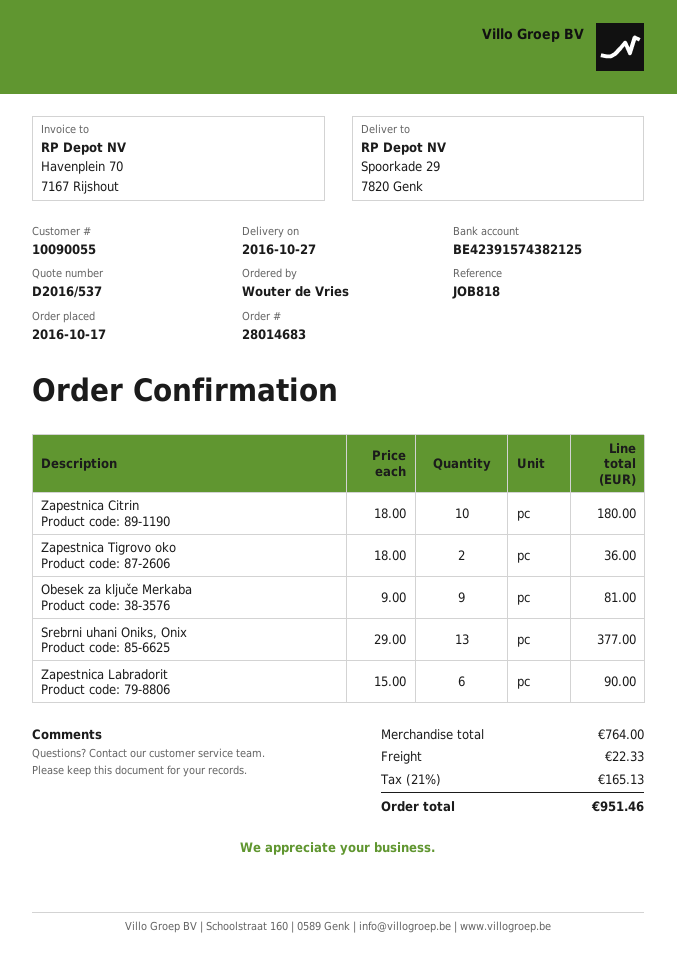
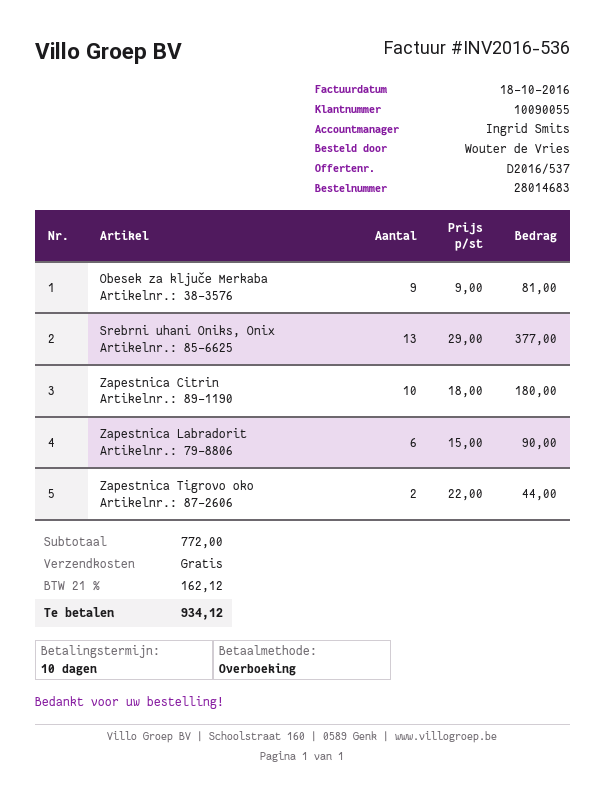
Zapestnica Tigrovo oko: 2 x 18.00 = 36.00 -> 2 x 22.00 = 44.00
subtotal: 764.00 -> 772.00
shipping: 22.33 -> 0.00
tax: 21% = 165.13 -> 21% = 162.12
total: 951.46 -> 934.12

